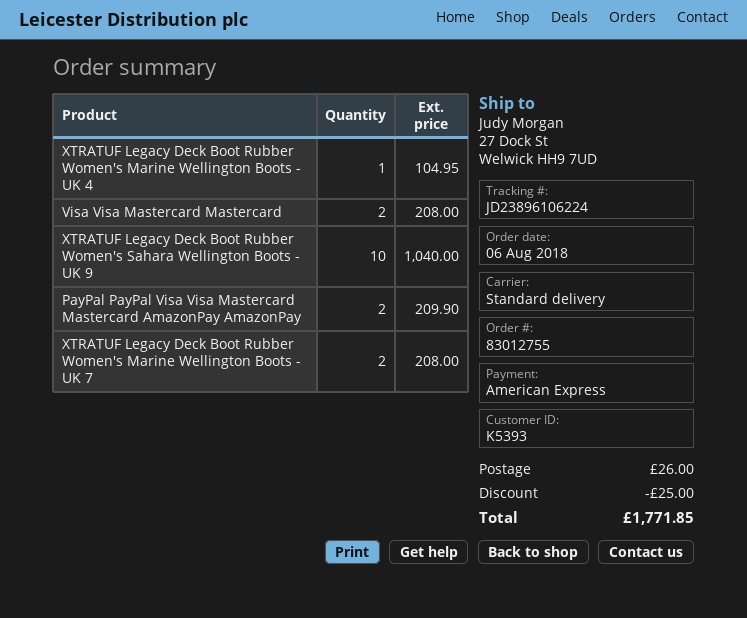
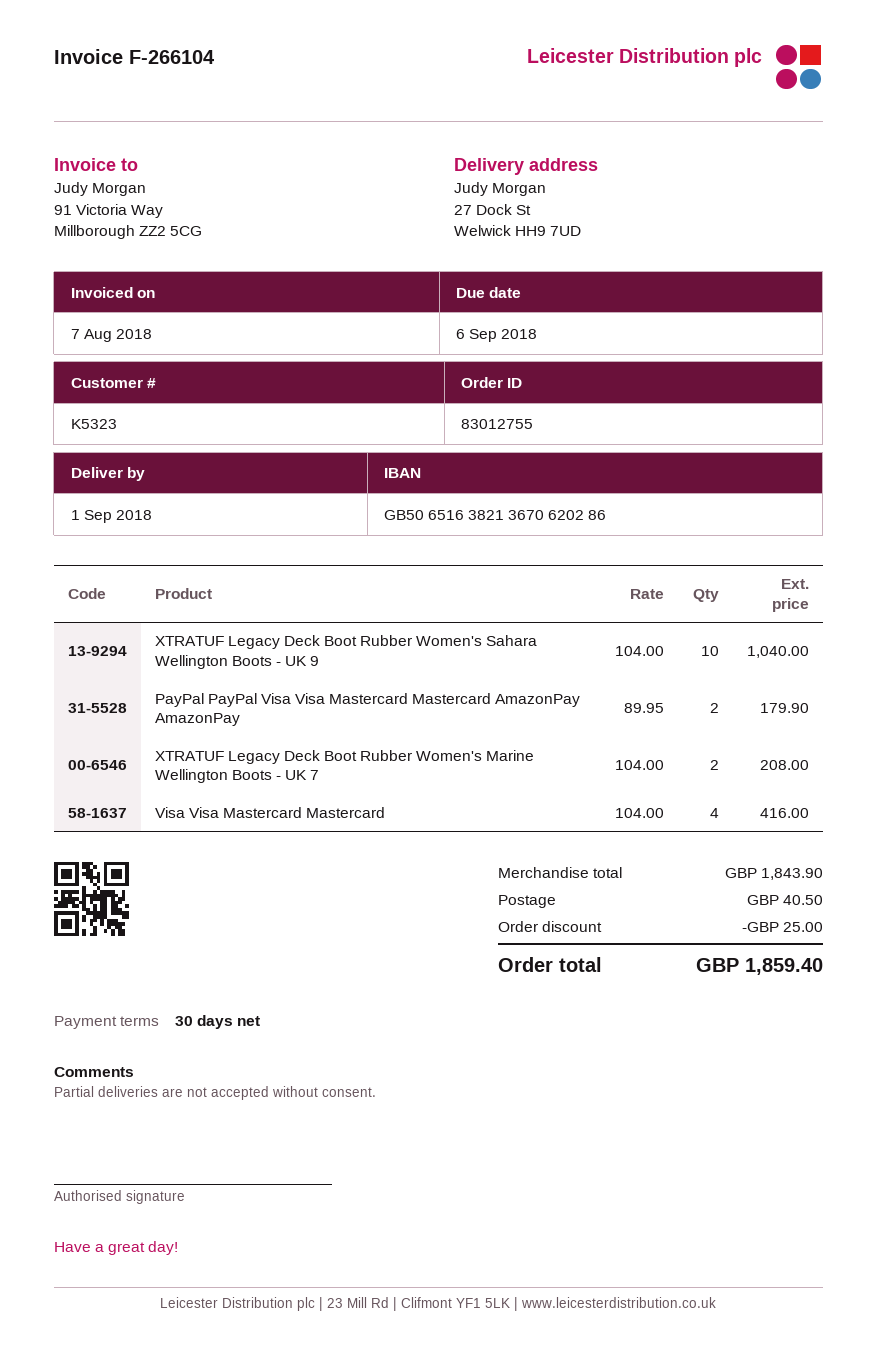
customer number: K5393 -> K5323
XTRATUF Legacy Deck Boot Rubber Women's Marine Wellington Boots - UK 4: 1 for 104.95 -> none
Visa Visa Mastercard Mastercard: 2 for 208.00 -> 4 for 416.00
PayPal PayPal Visa Visa Mastercard Mastercard AmazonPay AmazonPay: 2 for 209.90 -> 2 for 179.90
shipping: 26.00 -> 40.50
total: 1771.85 -> 1859.40

